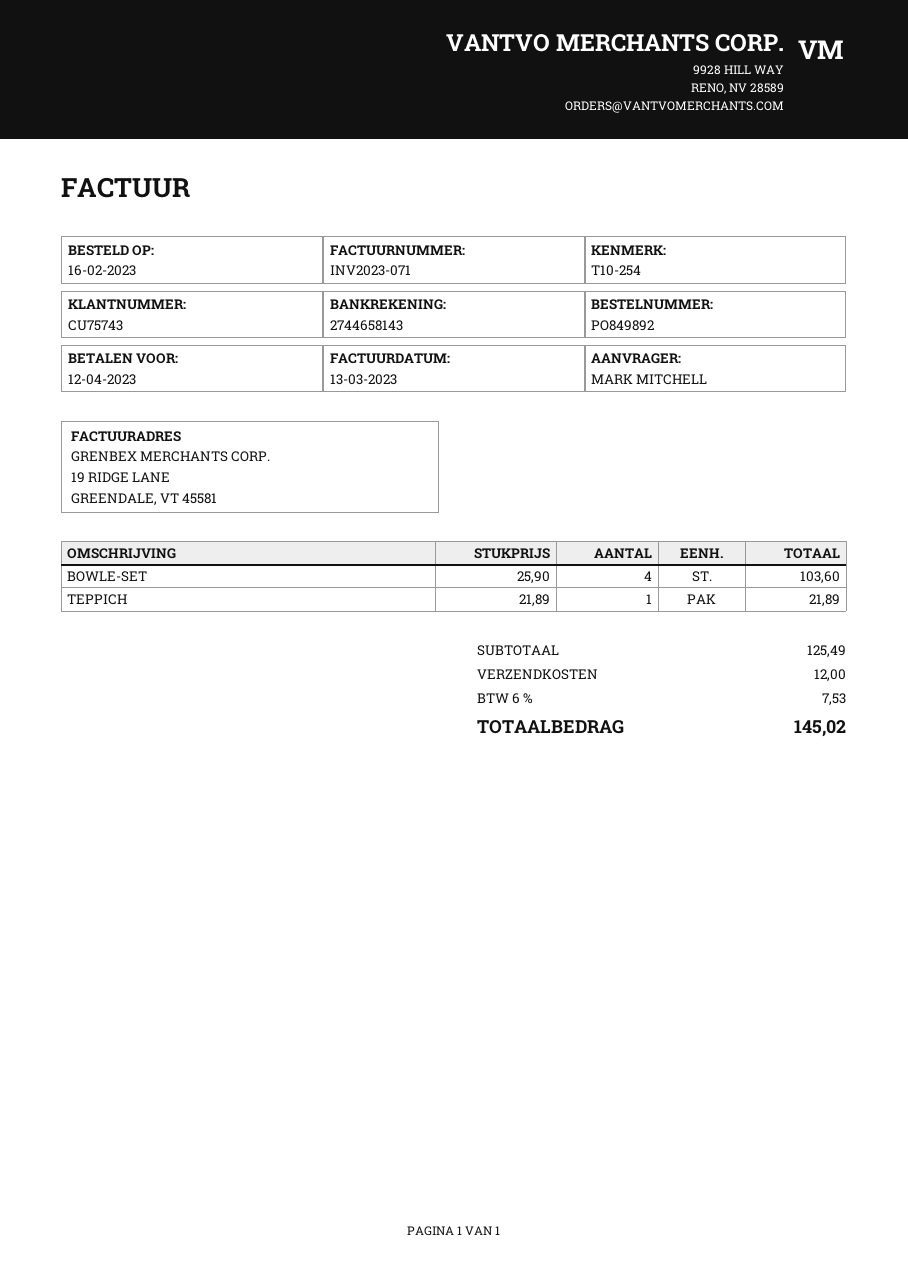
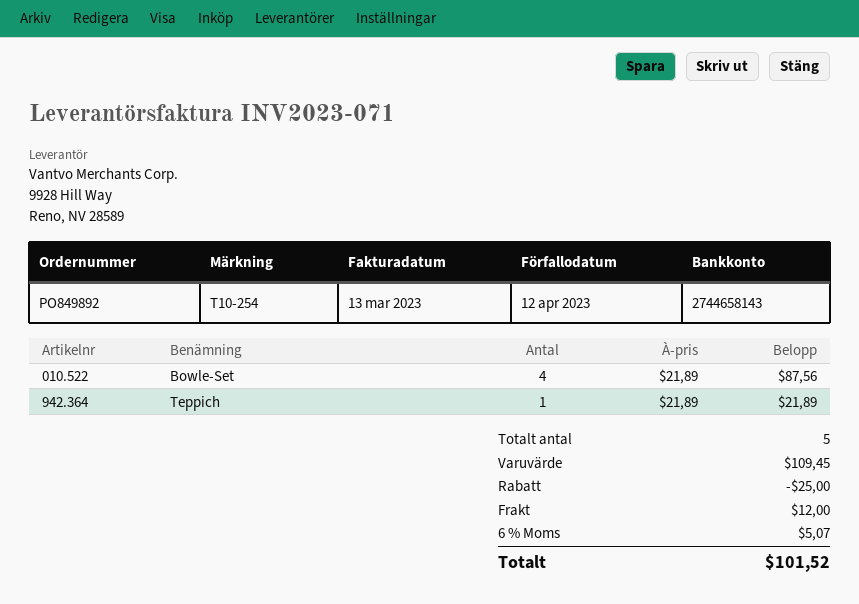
BOWLE-SET: 4 x 25.90 = 103.60 -> 4 x 21.89 = 87.56
subtotal: 125.49 -> 109.45
discount: none -> 25.00
tax: 6% = 7.53 -> 6% = 5.07
total: 145.02 -> 101.52

